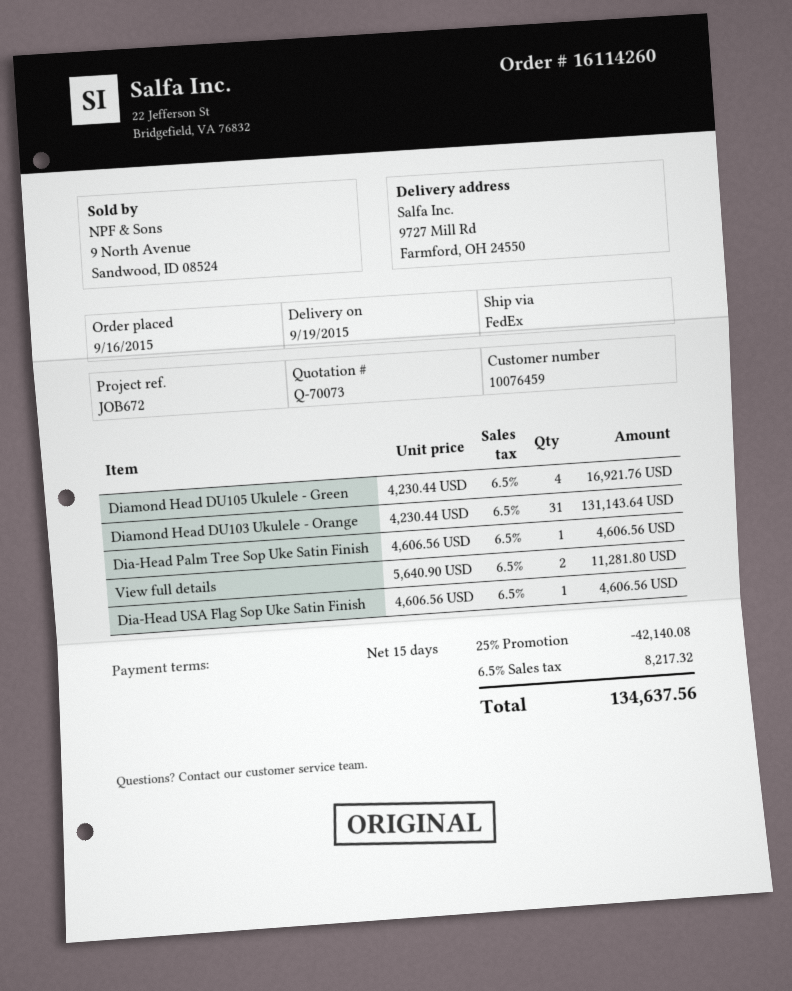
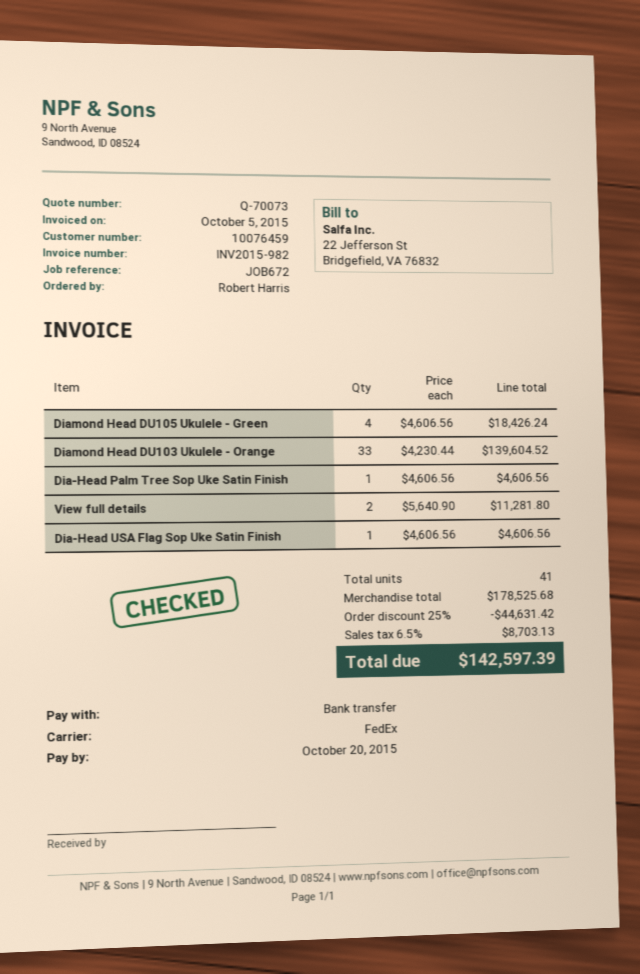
Diamond Head DU105 Ukulele - Green: 4 x 4230.44 = 16921.76 -> 4 x 4606.56 = 18426.24
Diamond Head DU103 Ukulele - Orange: 31 x 4230.44 = 131143.64 -> 33 x 4230.44 = 139604.52
discount: 25% = 42140.08 -> 25% = 44631.42
tax: 6.5% = 8217.32 -> 6.5% = 8703.13
total: 134637.56 -> 142597.39

